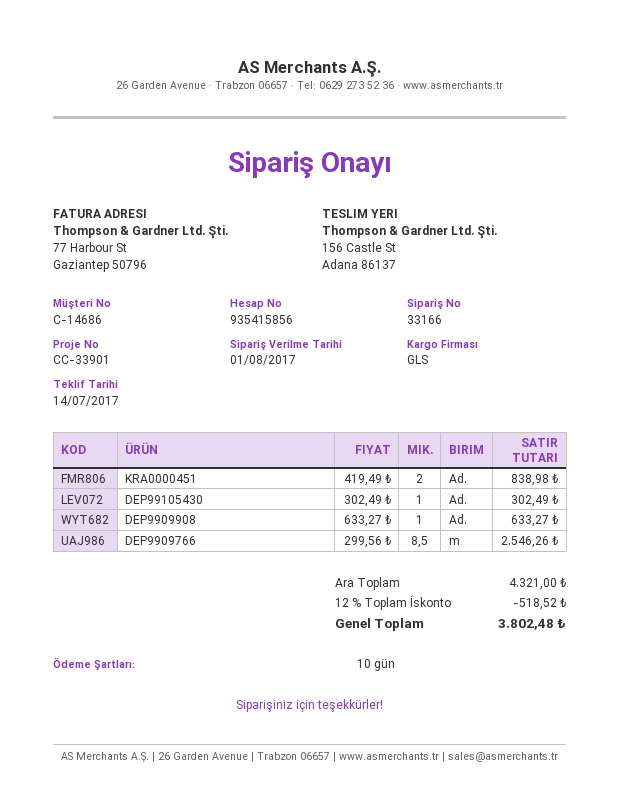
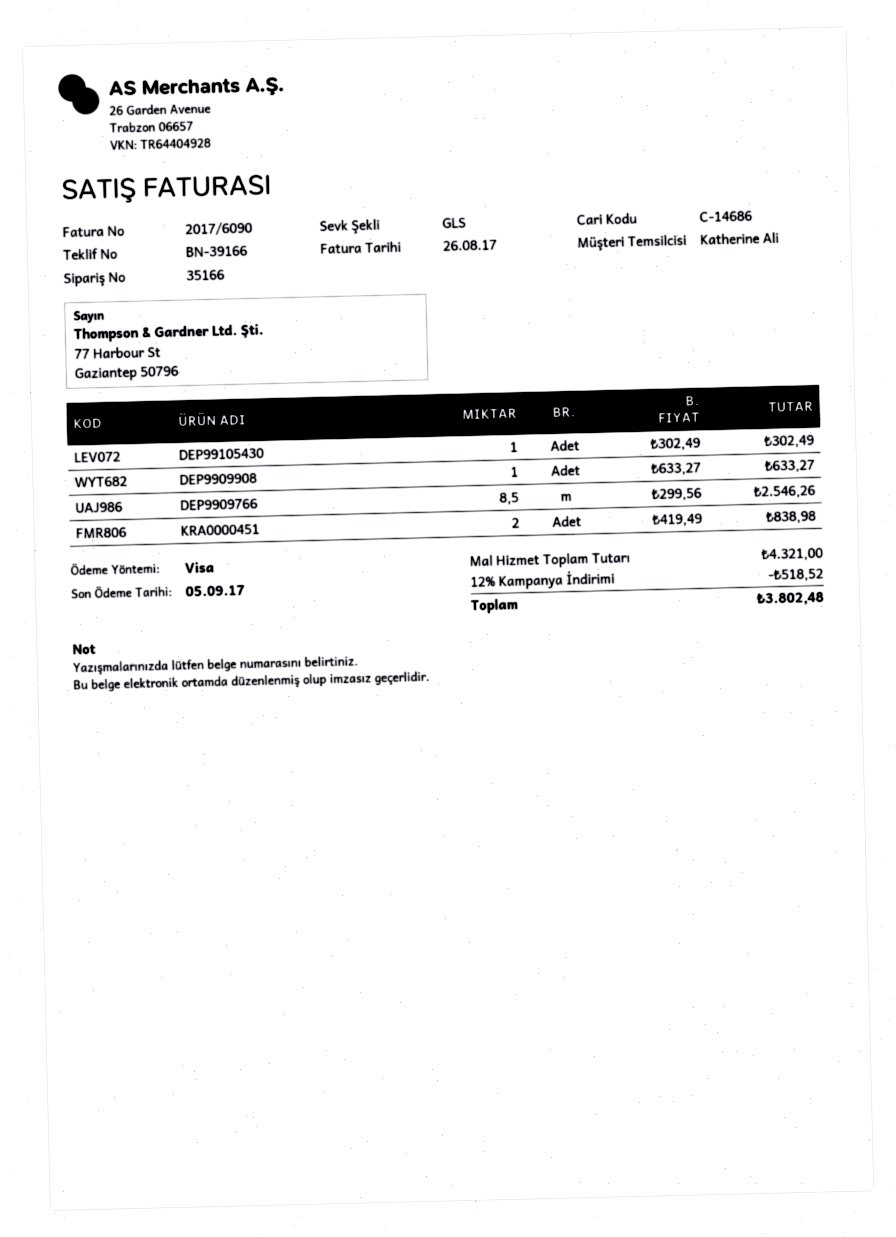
order number: 33166 -> 35166

